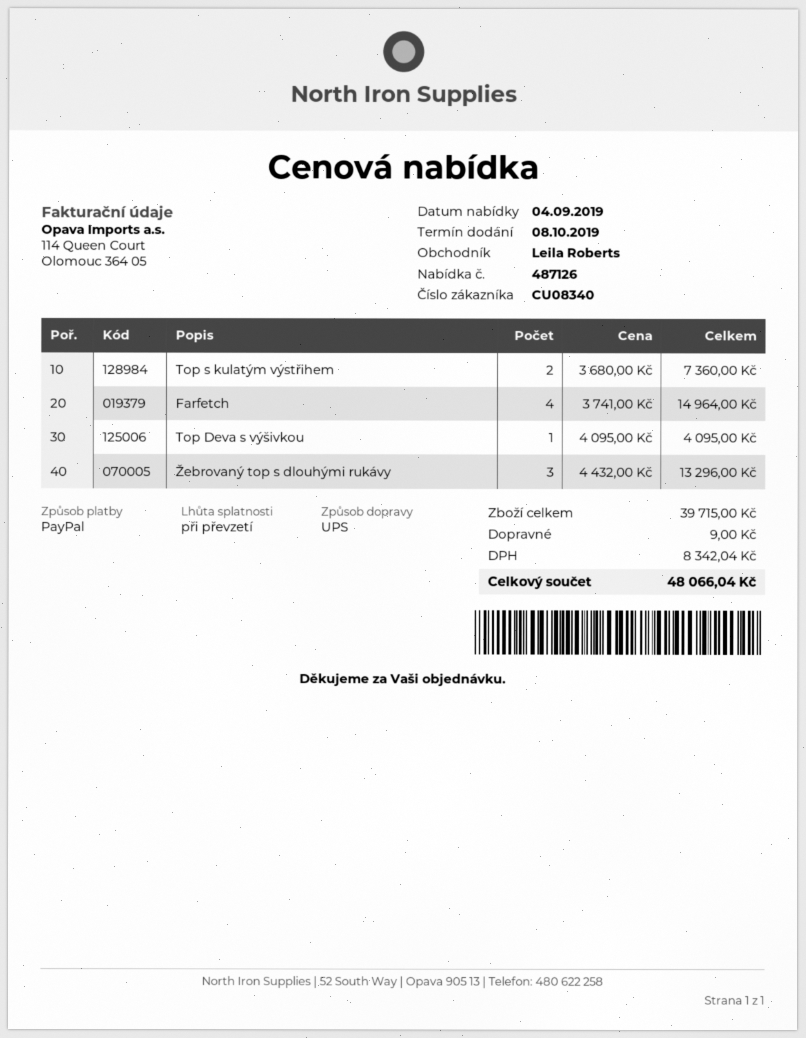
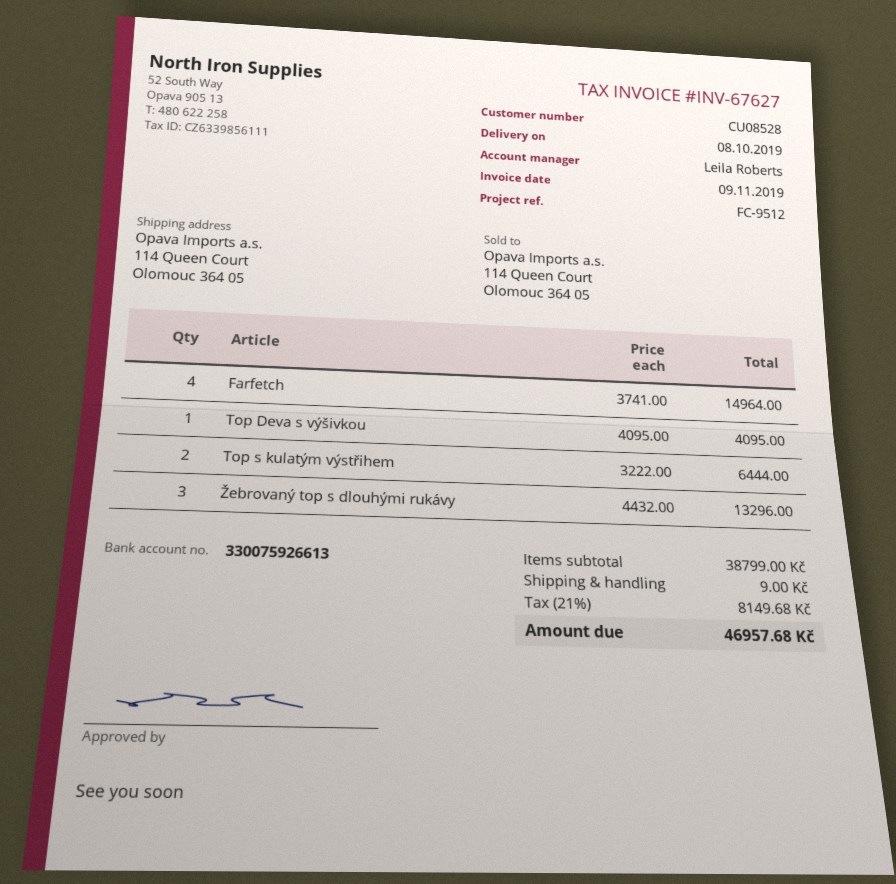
customer number: CU08340 -> CU08528
Top s kulatým výstřihem: 2 x 3680.00 = 7360.00 -> 2 x 3222.00 = 6444.00
subtotal: 39715.00 -> 38799.00
tax: 8342.04 -> 8149.68
total: 48066.04 -> 46957.68

